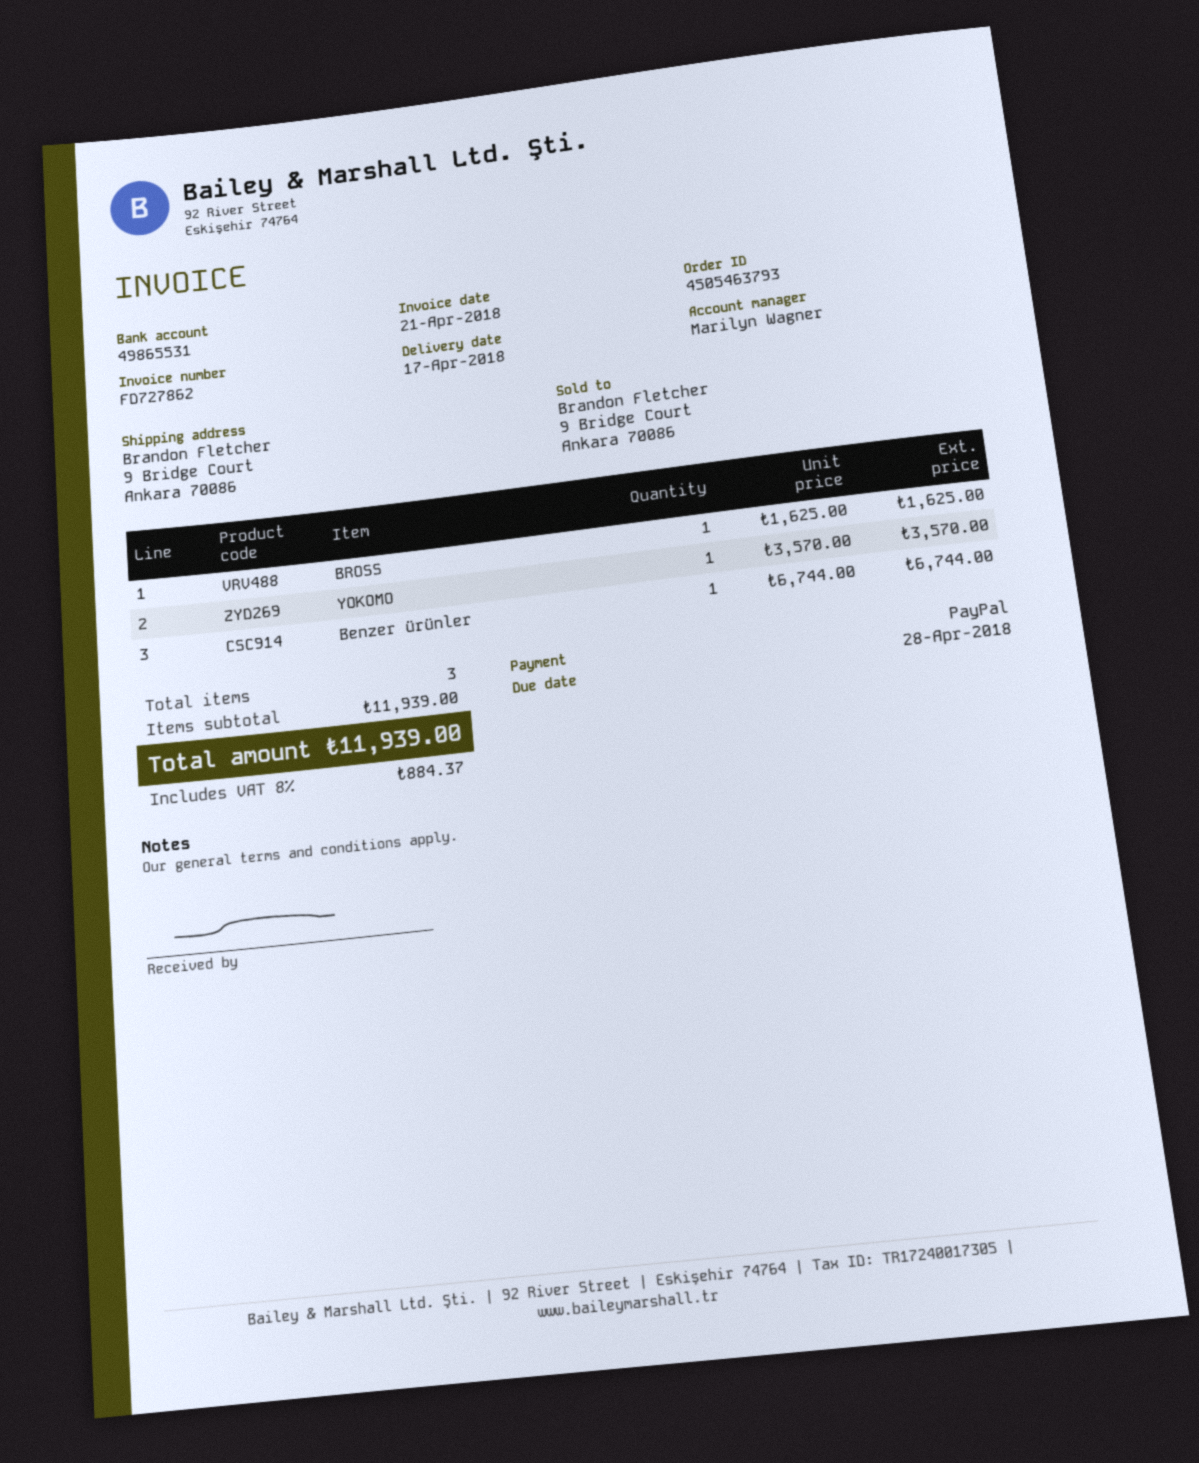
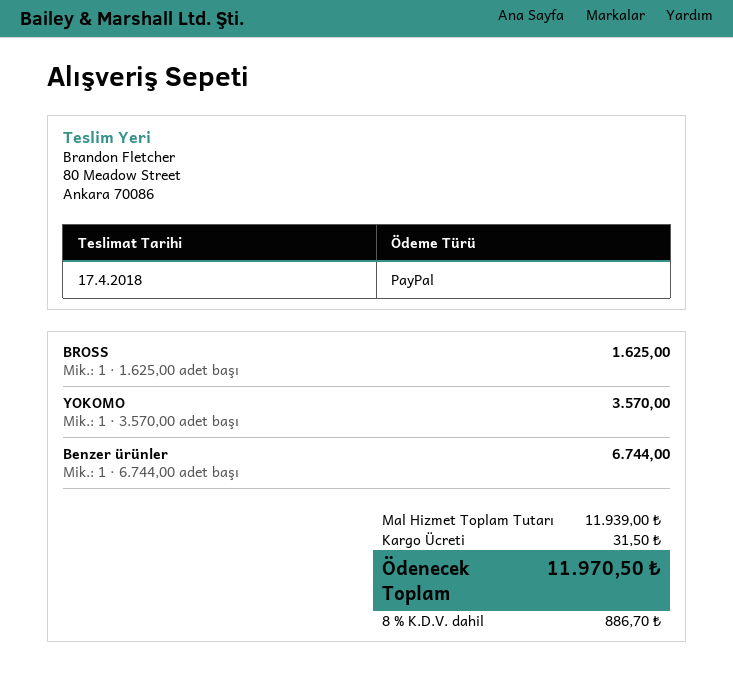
ship to: 9 Bridge Court, Ankara 70086 -> 80 Meadow Street, Ankara 70086
shipping: none -> 31.50
tax: 8% = 884.37 -> 8% = 886.70
total: 11939.00 -> 11970.50

